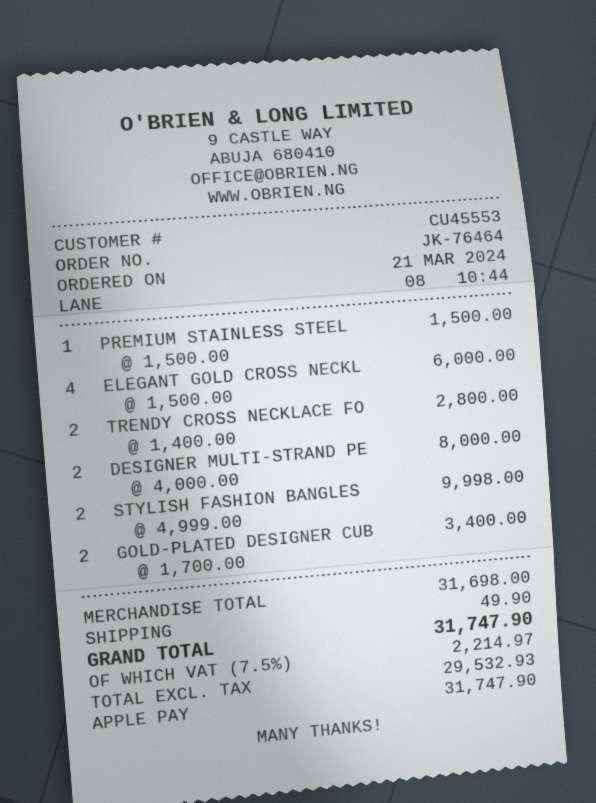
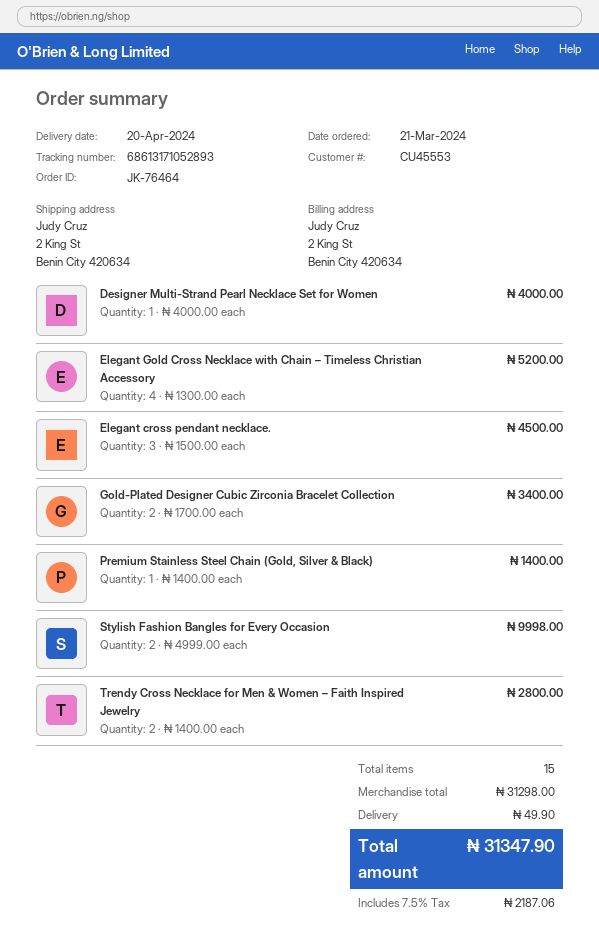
PREMIUM STAINLESS STEEL: 1 x 1500.00 = 1500.00 -> 1 x 1400.00 = 1400.00
ELEGANT GOLD CROSS NECKL: 4 x 1500.00 = 6000.00 -> 4 x 1300.00 = 5200.00
DESIGNER MULTI-STRAND PE: 2 x 4000.00 = 8000.00 -> 1 x 4000.00 = 4000.00
Elegant cross pendant necklace.: none -> 3 x 1500.00 = 4500.00
subtotal: 31698.00 -> 31298.00
tax: 7.5% = 2214.97 -> 7.5% = 2187.06
total: 31747.90 -> 31347.90

